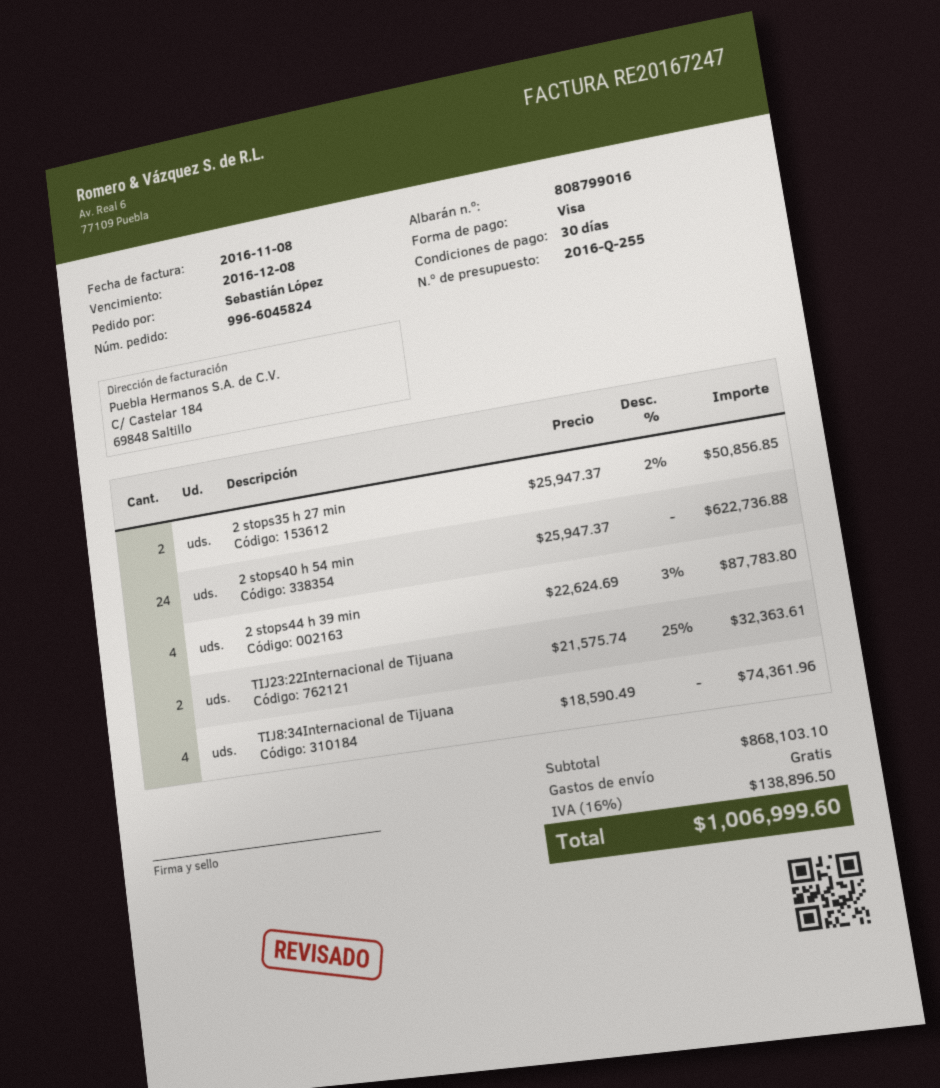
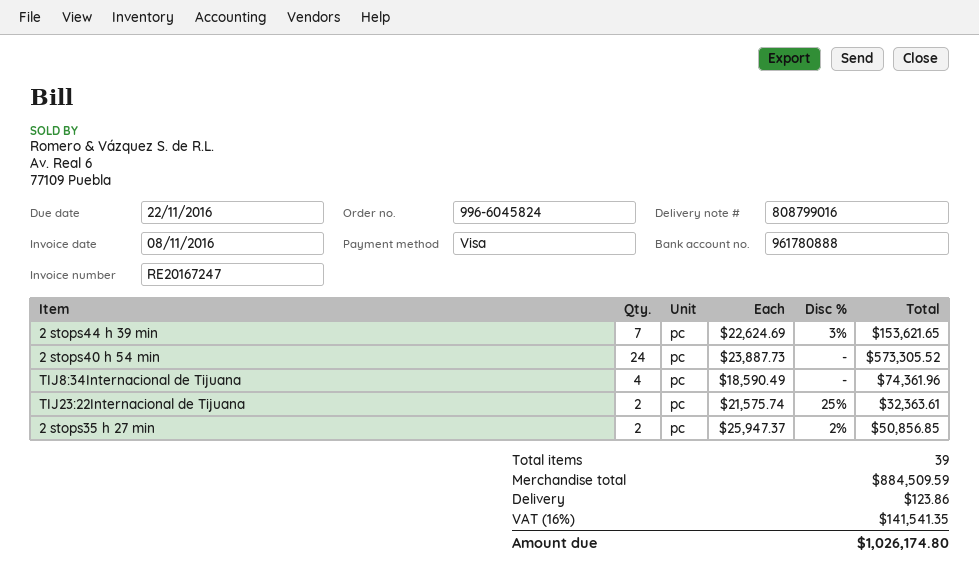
due date: 2016-12-08 -> 2016-11-22
2 stops40 h 54 min: 24 x 25947.37 = 622736.88 -> 24 x 23887.73 = 573305.52
2 stops44 h 39 min: 4 x 22624.69 - 3% = 87783.80 -> 7 x 22624.69 - 3% = 153621.65
subtotal: 868103.10 -> 884509.59
shipping: 0.00 -> 123.86
tax: 16% = 138896.50 -> 16% = 141541.35
total: 1006999.60 -> 1026174.80

